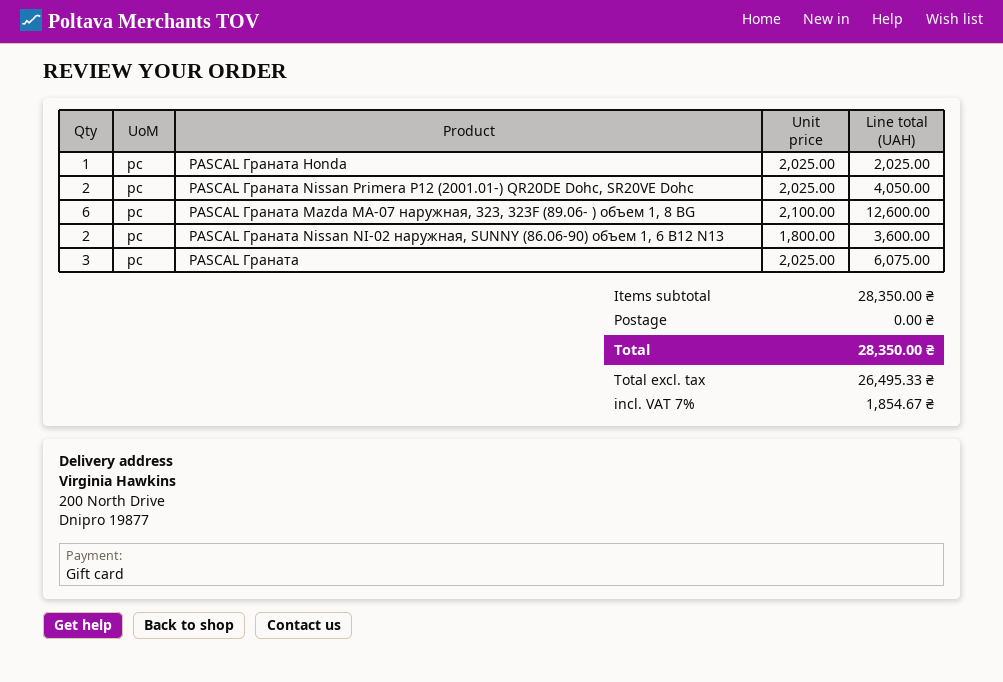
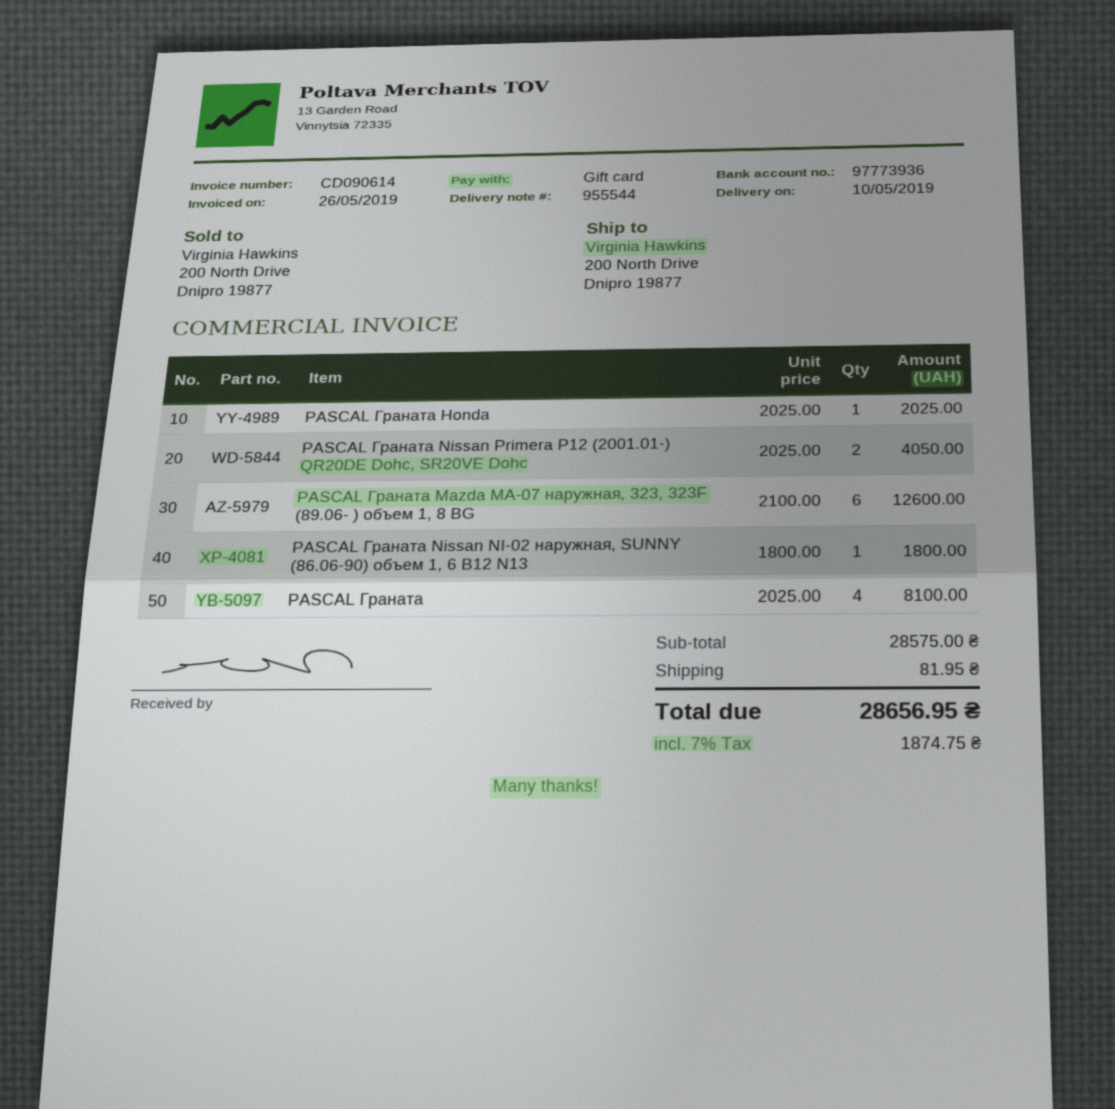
PASCAL Граната Nissan NI-02 наружная, SUNNY (86.06-90) объем 1, 6 B12 N13: 2 x 1800.00 = 3600.00 -> 1 x 1800.00 = 1800.00
PASCAL Граната: 3 x 2025.00 = 6075.00 -> 4 x 2025.00 = 8100.00
subtotal: 28350.00 -> 28575.00
shipping: 0.00 -> 81.95
tax: 7% = 1854.67 -> 7% = 1874.75
total: 28350.00 -> 28656.95

